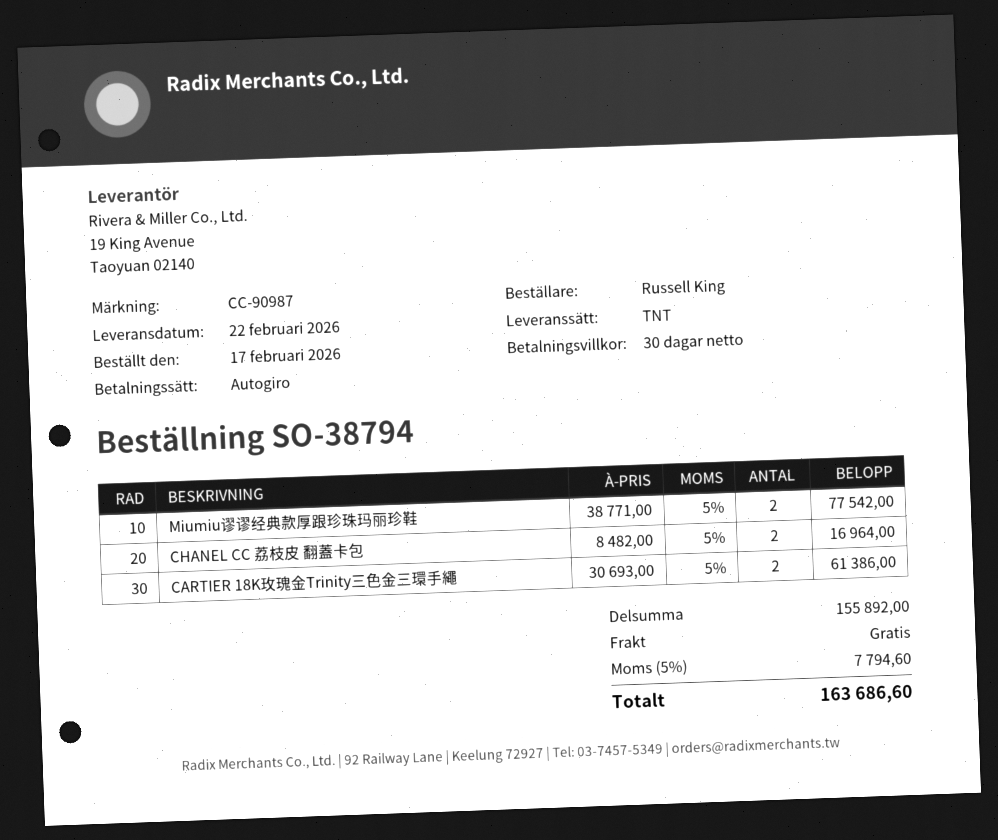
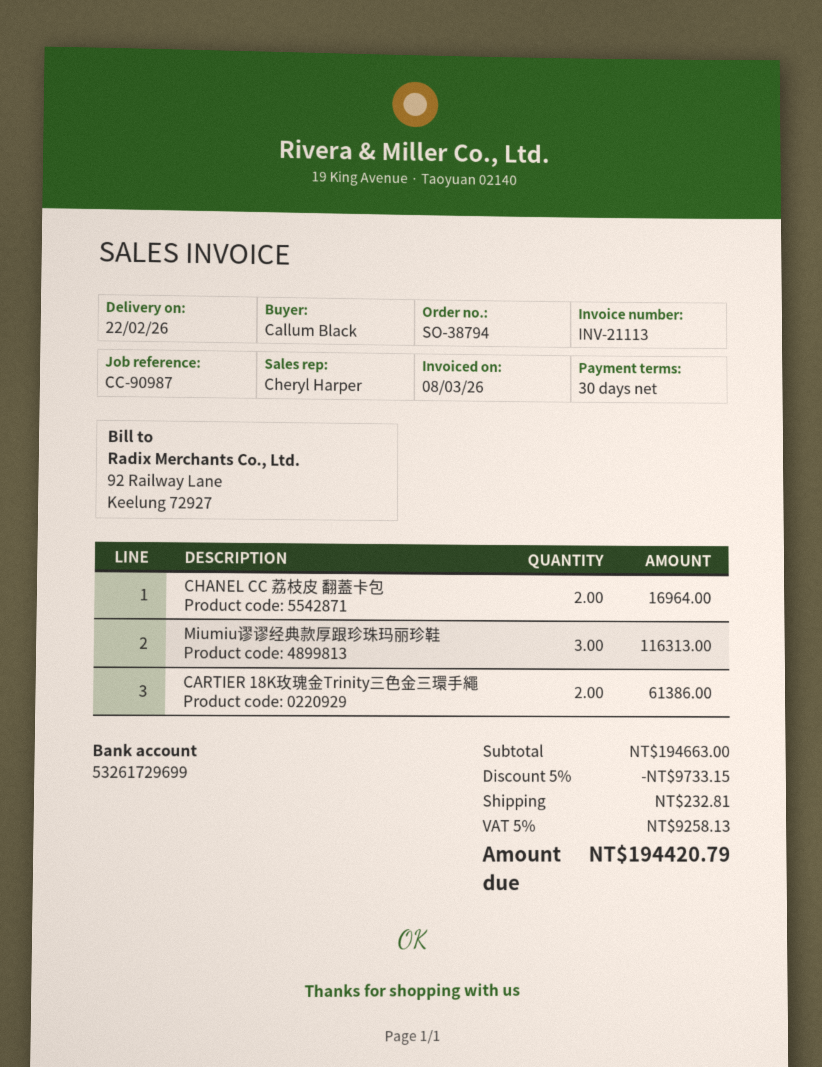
ordered by: Russell King -> Callum Black
Miumiu谬谬经典款厚跟珍珠玛丽珍鞋: 2 for 77542.00 -> 3 for 116313.00
subtotal: 155892.00 -> 194663.00
discount: none -> 5% = 9733.15
shipping: 0.00 -> 232.81
tax: 5% = 7794.60 -> 5% = 9258.13
total: 163686.60 -> 194420.79

